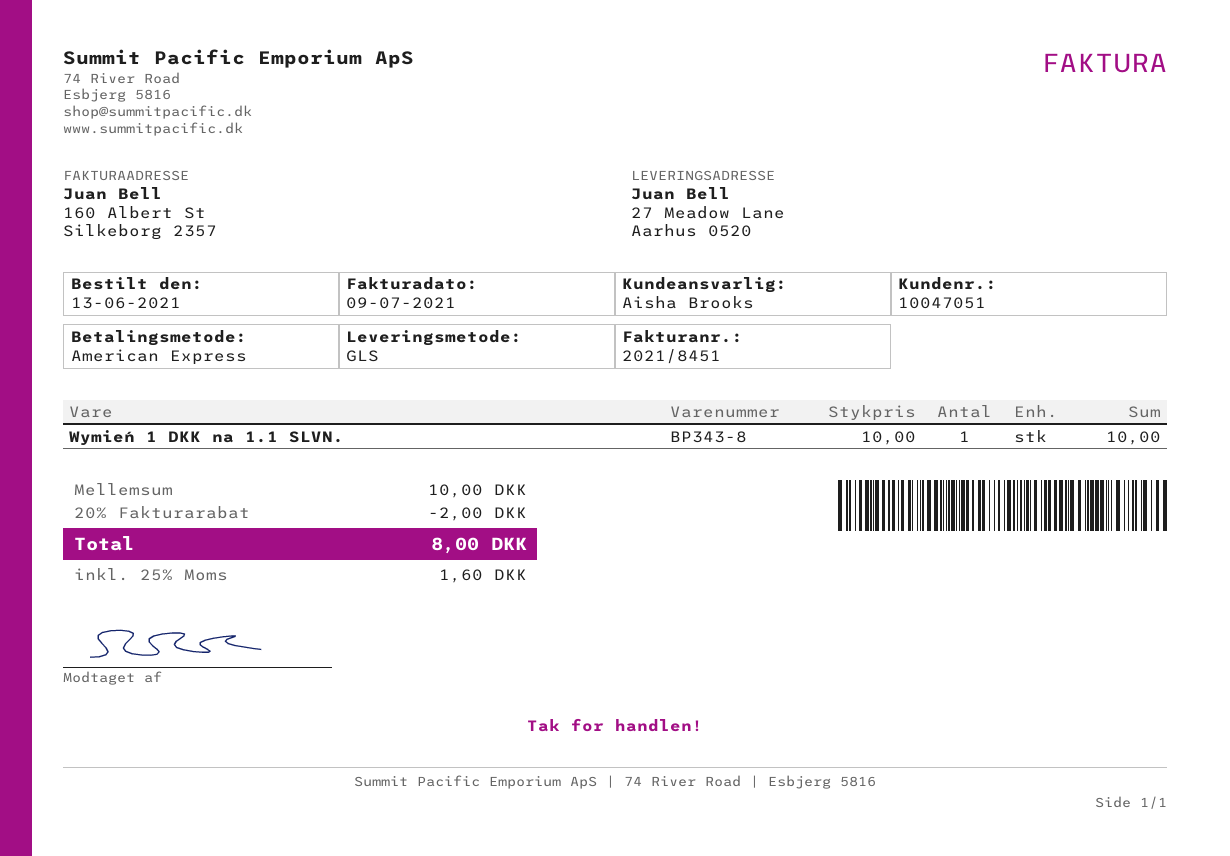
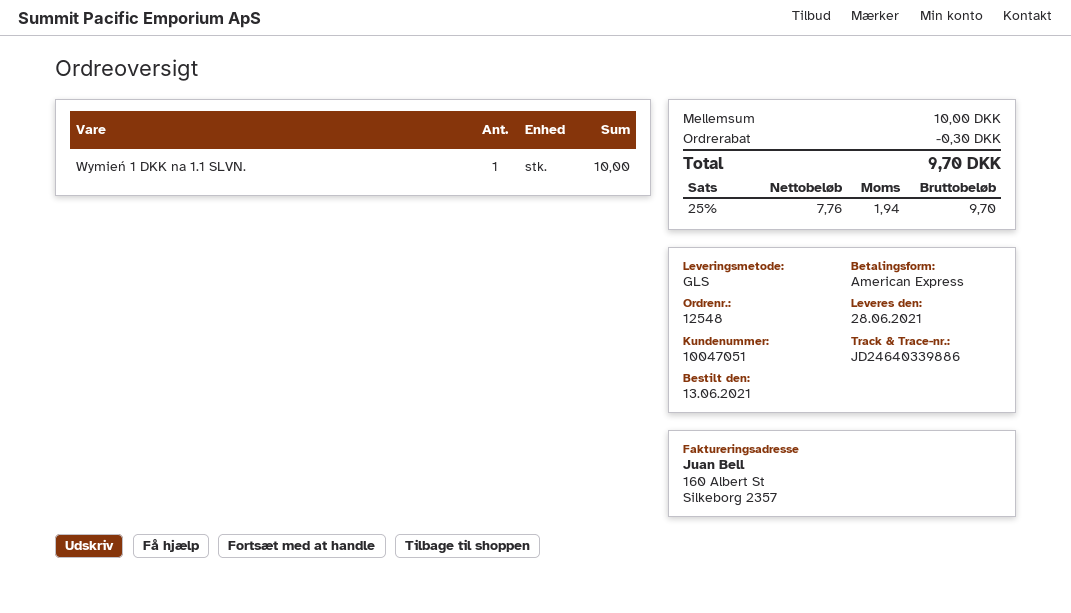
discount: 2.00 -> 0.30
tax: 25% = 1.60 -> 25% = 1.94
total: 8.00 -> 9.70

